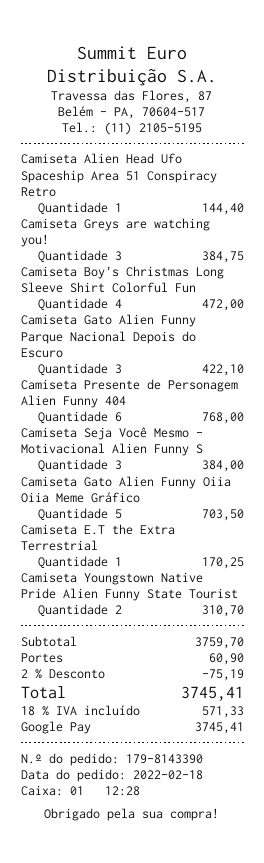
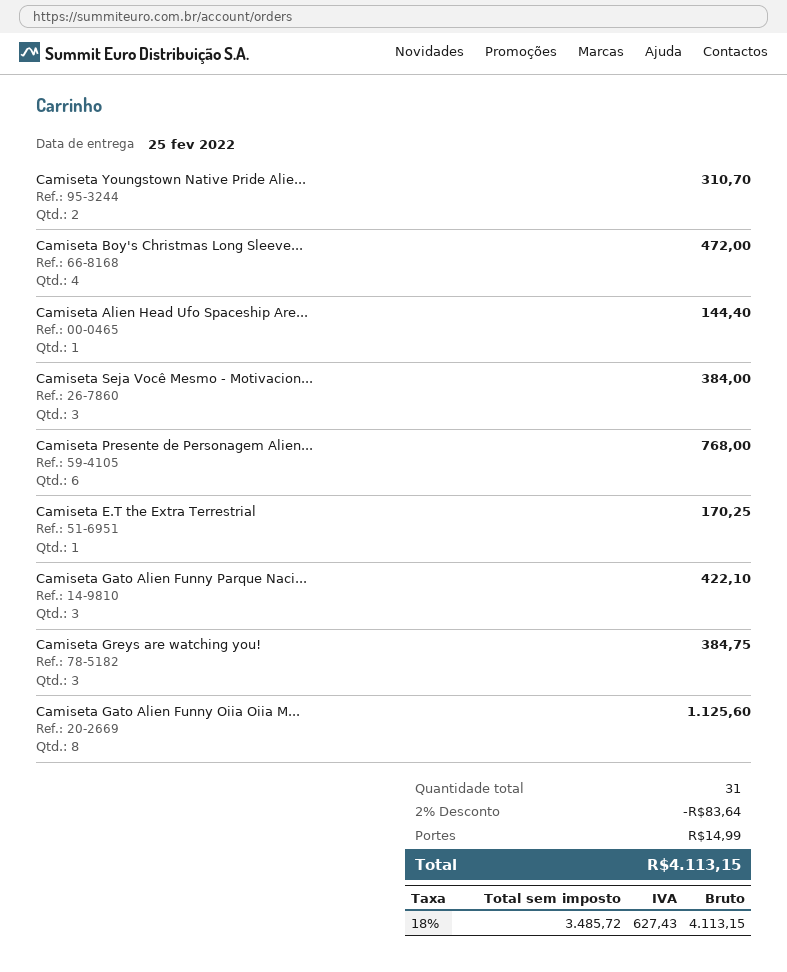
Camiseta Gato Alien Funny Oiia Oiia Meme Gráfico: 5 for 703.50 -> 8 for 1125.60
discount: 2% = 75.19 -> 2% = 83.64
shipping: 60.90 -> 14.99
tax: 18% = 571.33 -> 18% = 627.43
total: 3745.41 -> 4113.15

